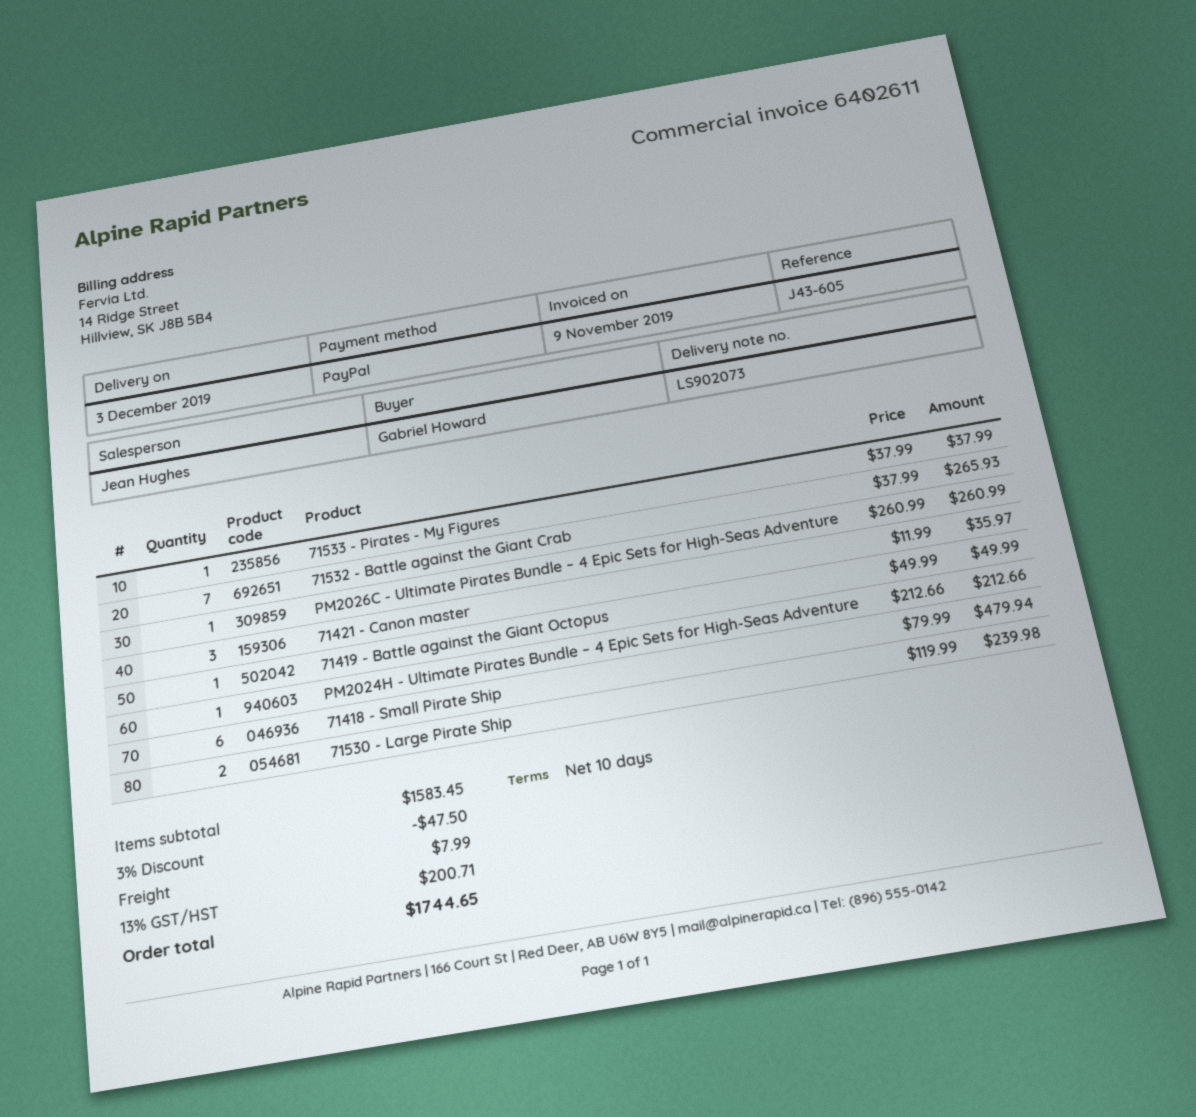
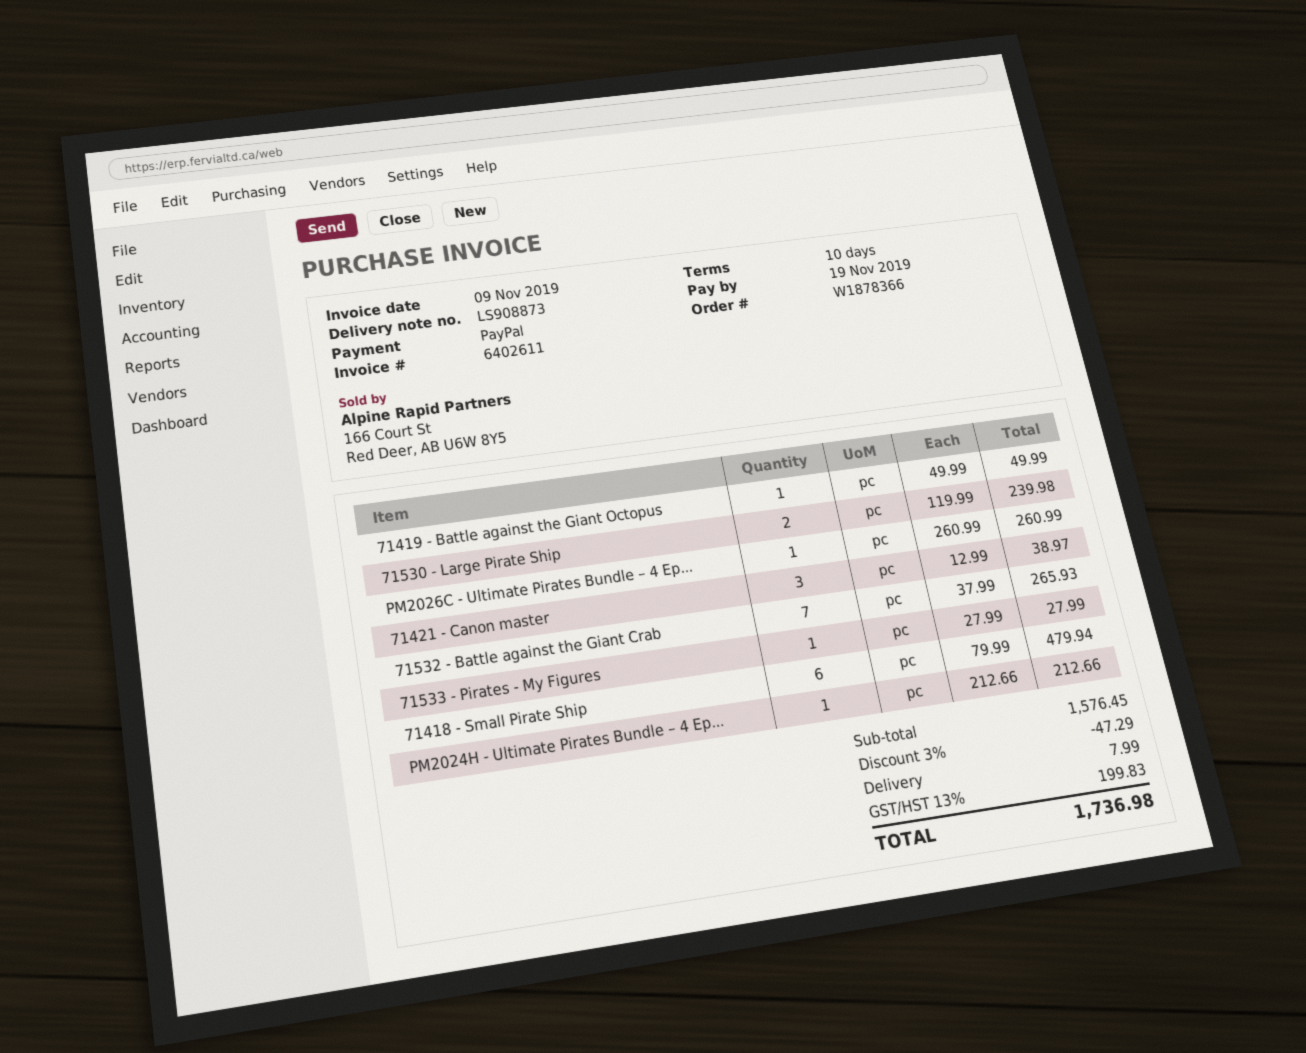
delivery note number: LS902073 -> LS908873
71533 - Pirates - My Figures: 1 x 37.99 = 37.99 -> 1 x 27.99 = 27.99
71421 - Canon master: 3 x 11.99 = 35.97 -> 3 x 12.99 = 38.97
subtotal: 1583.45 -> 1576.45
discount: 3% = 47.50 -> 3% = 47.29
tax: 13% = 200.71 -> 13% = 199.83
total: 1744.65 -> 1736.98

